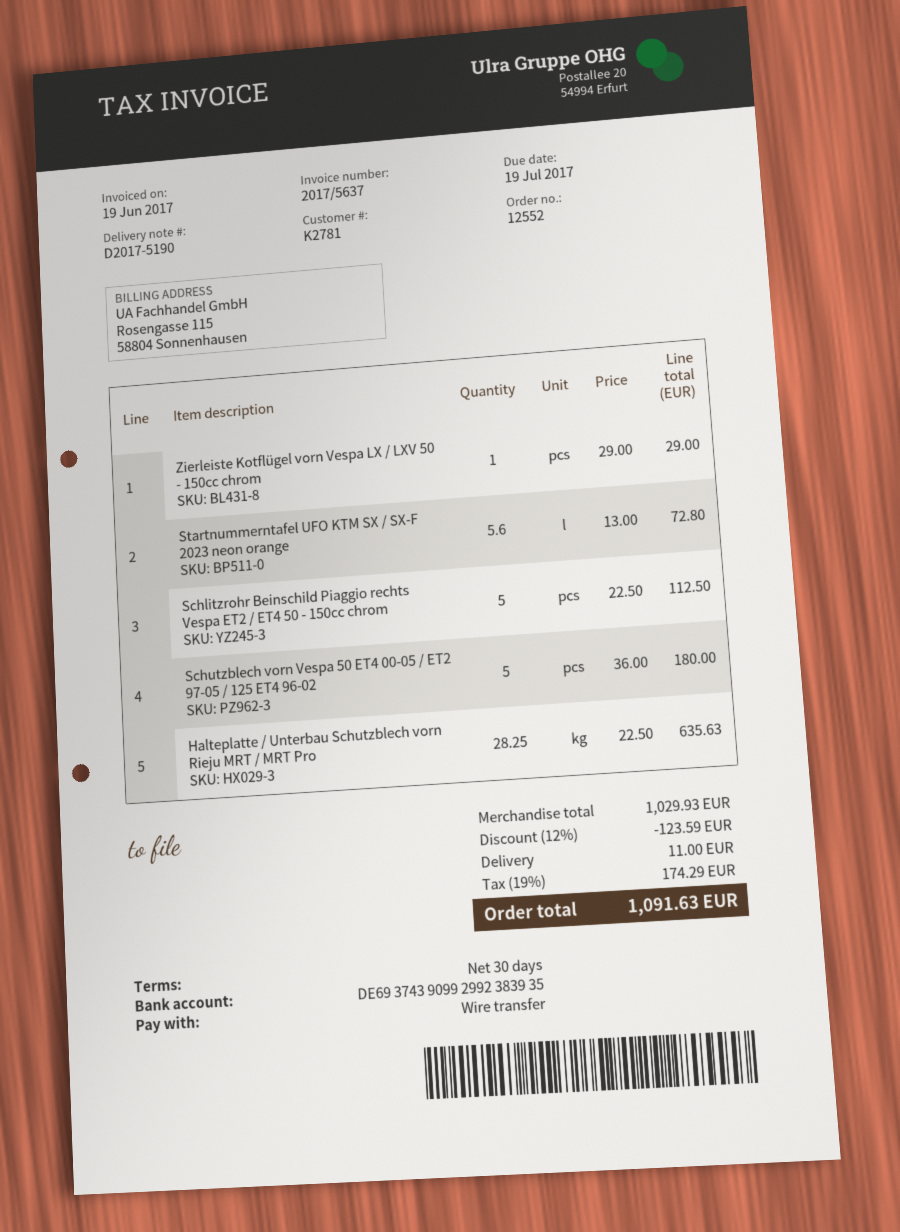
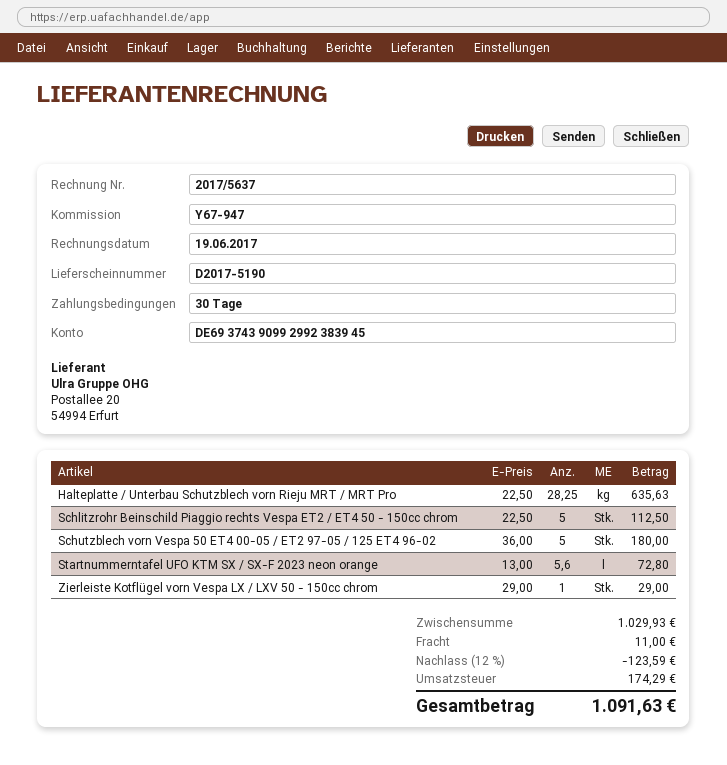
bank account: DE69374390992992383935 -> DE69374390992992383945

